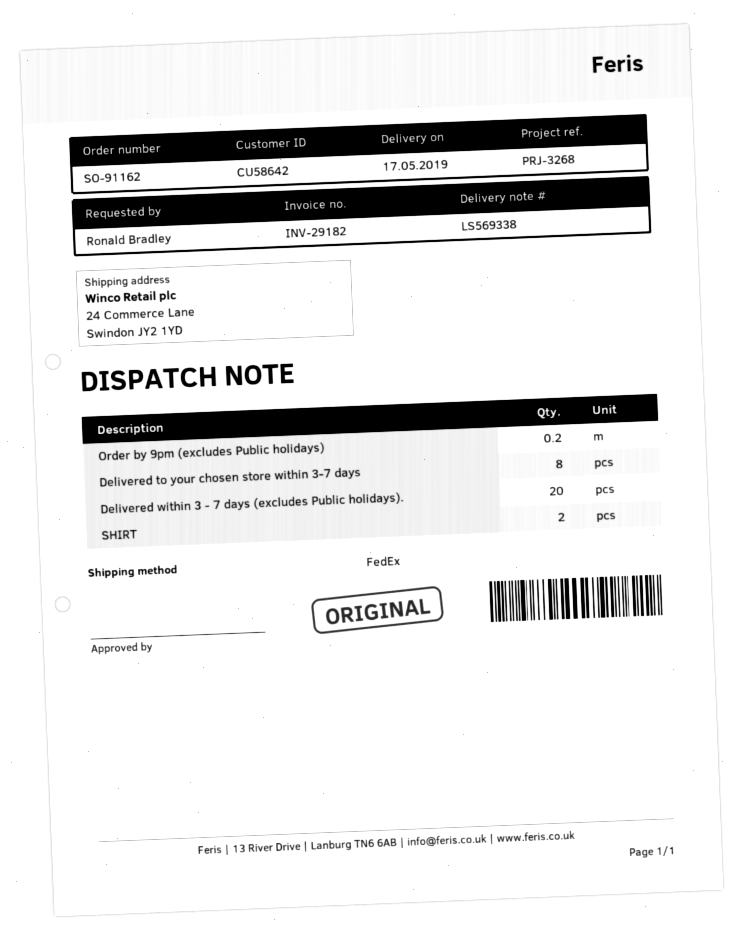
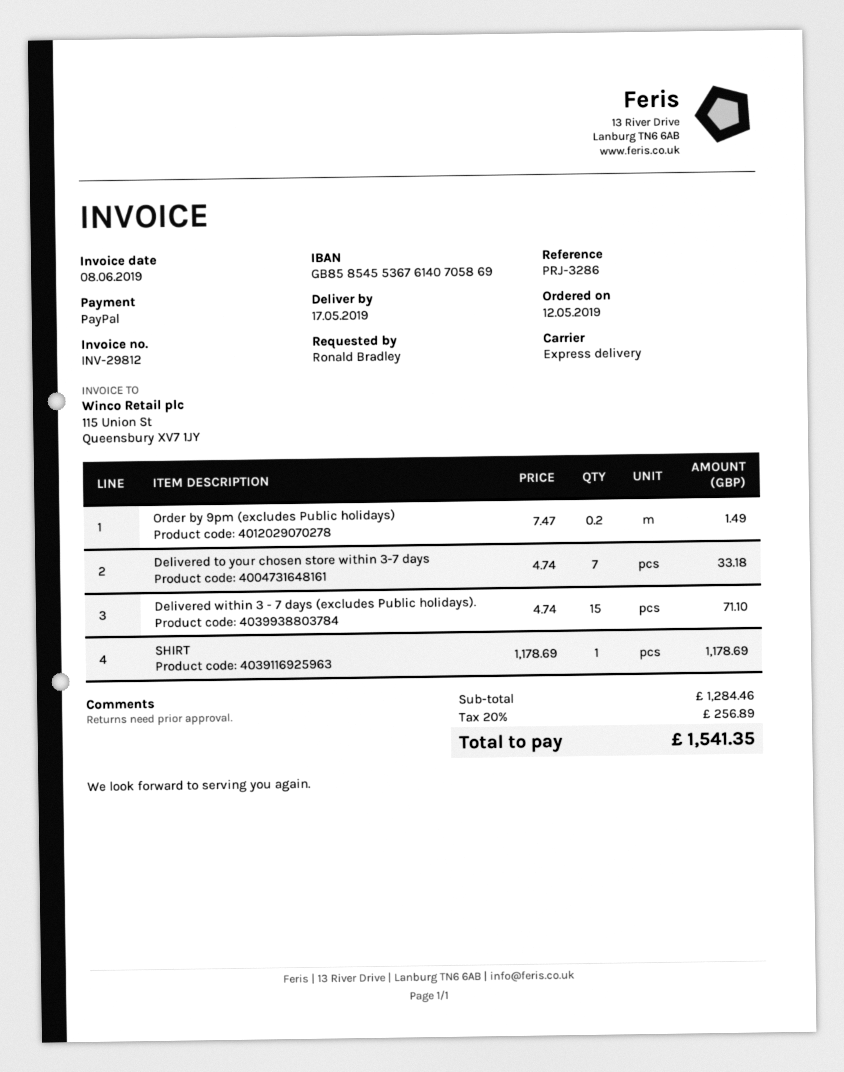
invoice number: INV-29182 -> INV-29812
reference: PRJ-3268 -> PRJ-3286
shipping method: FedEx -> express
Delivered to your chosen store within 3-7 days: 8 -> 7
Delivered within 3 - 7 days (excludes Public holidays).: 20 -> 15
SHIRT: 2 -> 1

